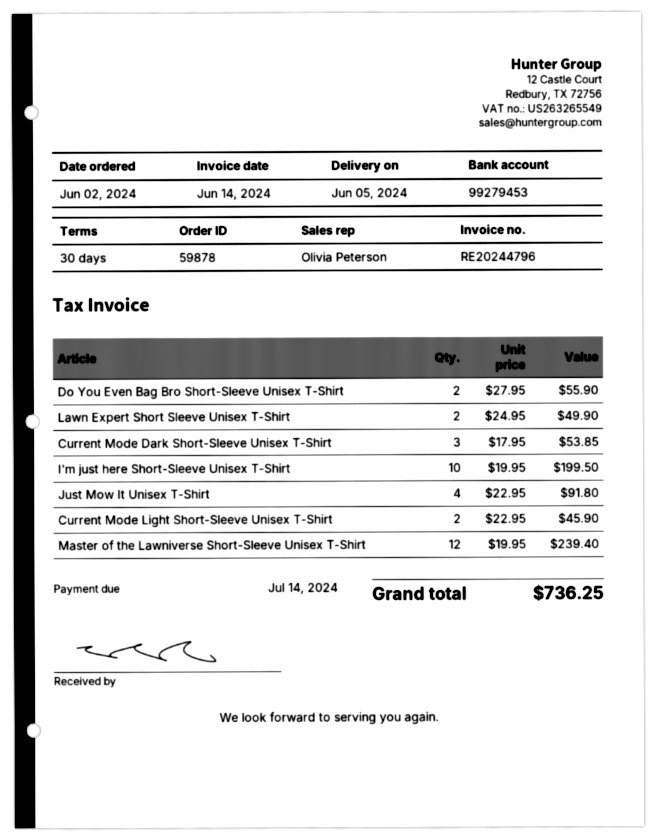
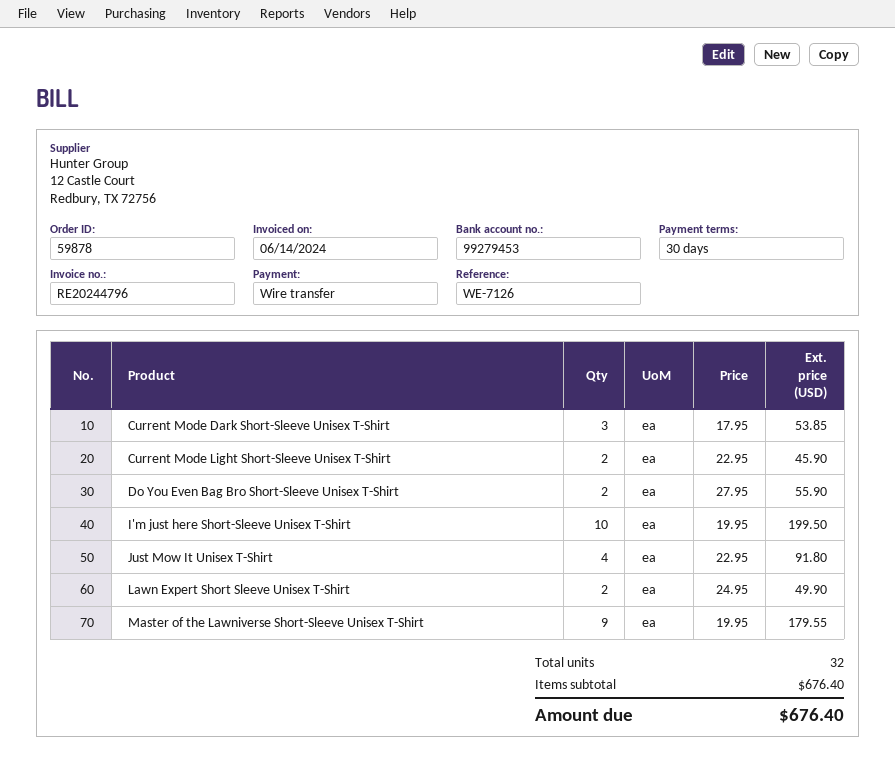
Master of the Lawniverse Short-Sleeve Unisex T-Shirt: 12 x 19.95 = 239.40 -> 9 x 19.95 = 179.55
total: 736.25 -> 676.40

